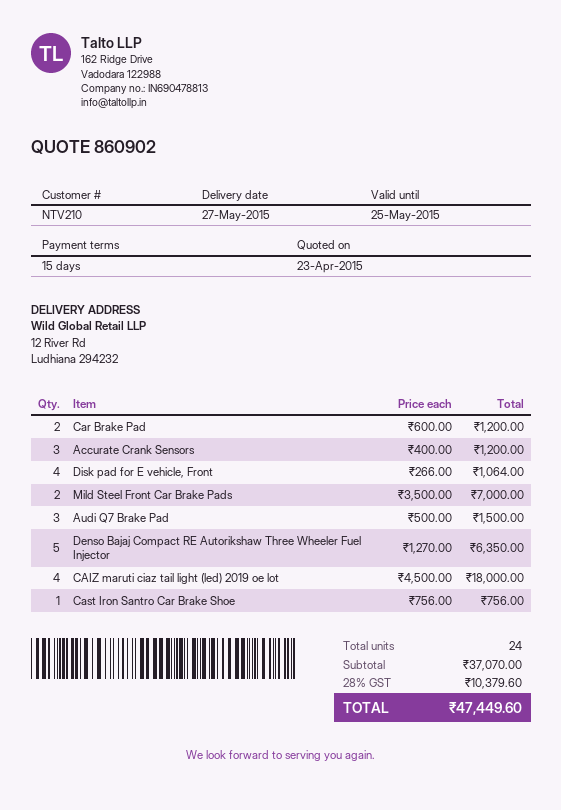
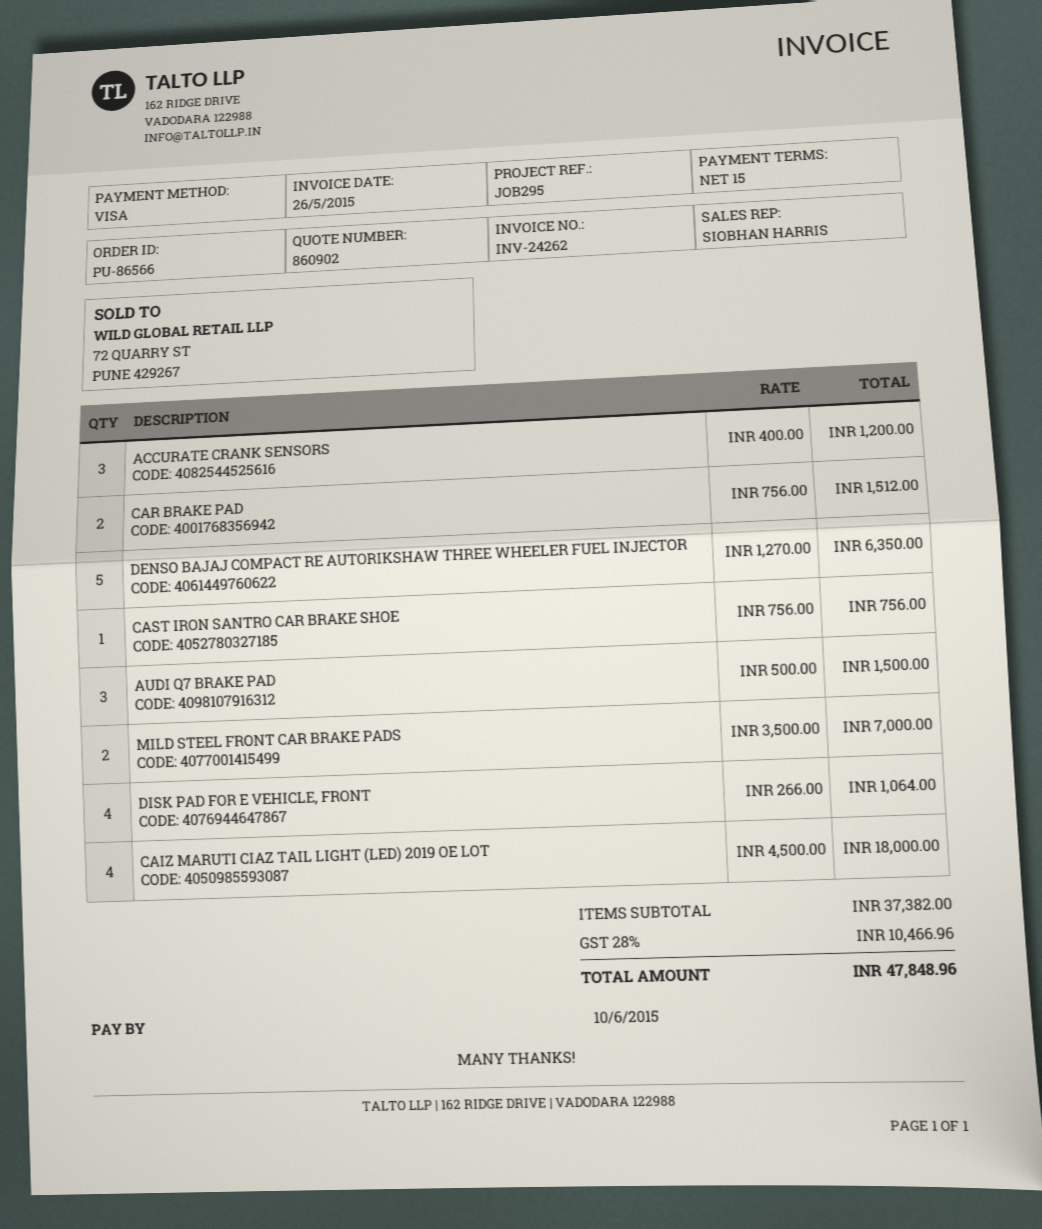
Car Brake Pad: 2 x 600.00 = 1200.00 -> 2 x 756.00 = 1512.00
subtotal: 37070.00 -> 37382.00
tax: 28% = 10379.60 -> 28% = 10466.96
total: 47449.60 -> 47848.96

